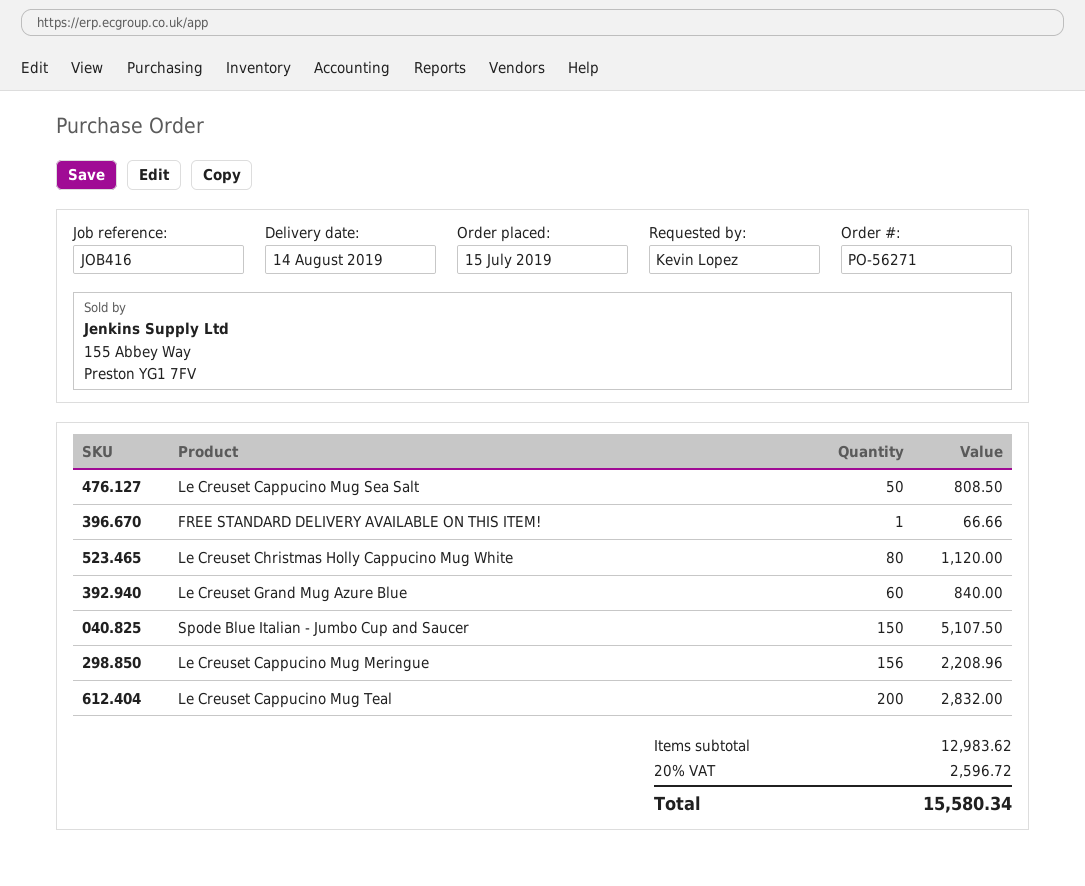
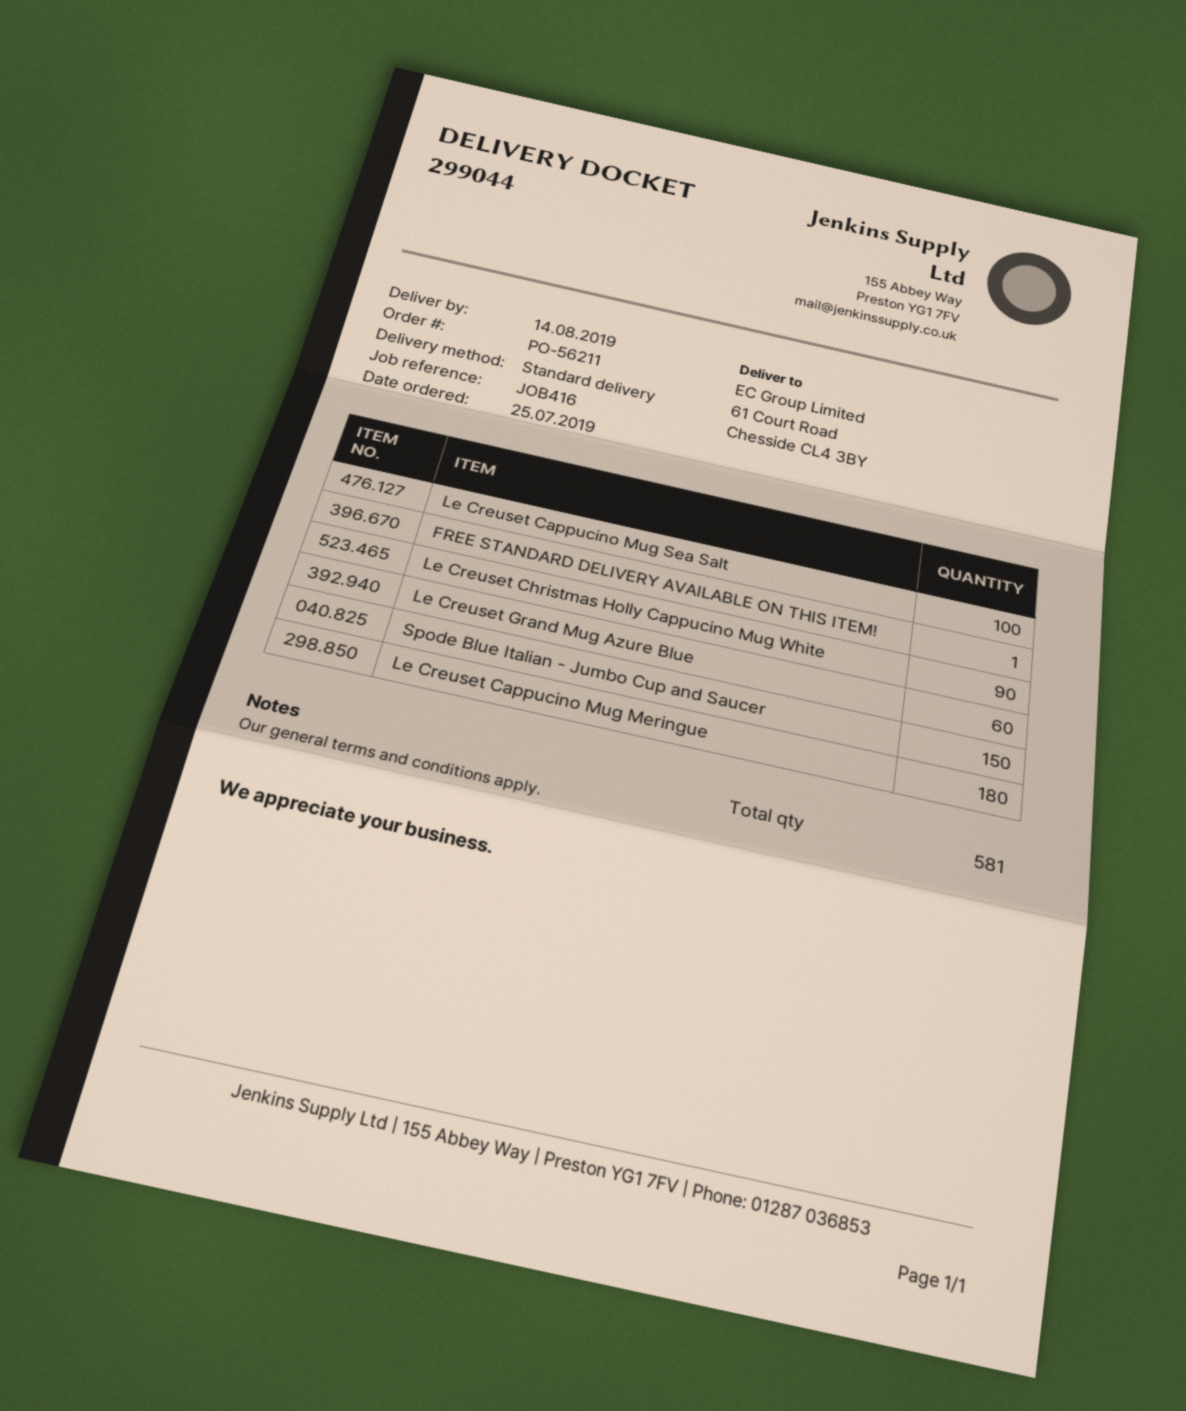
order number: PO-56271 -> PO-56211
order date: 2019-07-15 -> 2019-07-25
Le Creuset Cappucino Mug Sea Salt: 50 -> 100
Le Creuset Christmas Holly Cappucino Mug White: 80 -> 90
Le Creuset Cappucino Mug Meringue: 156 -> 180
Le Creuset Cappucino Mug Teal: 200 -> none

